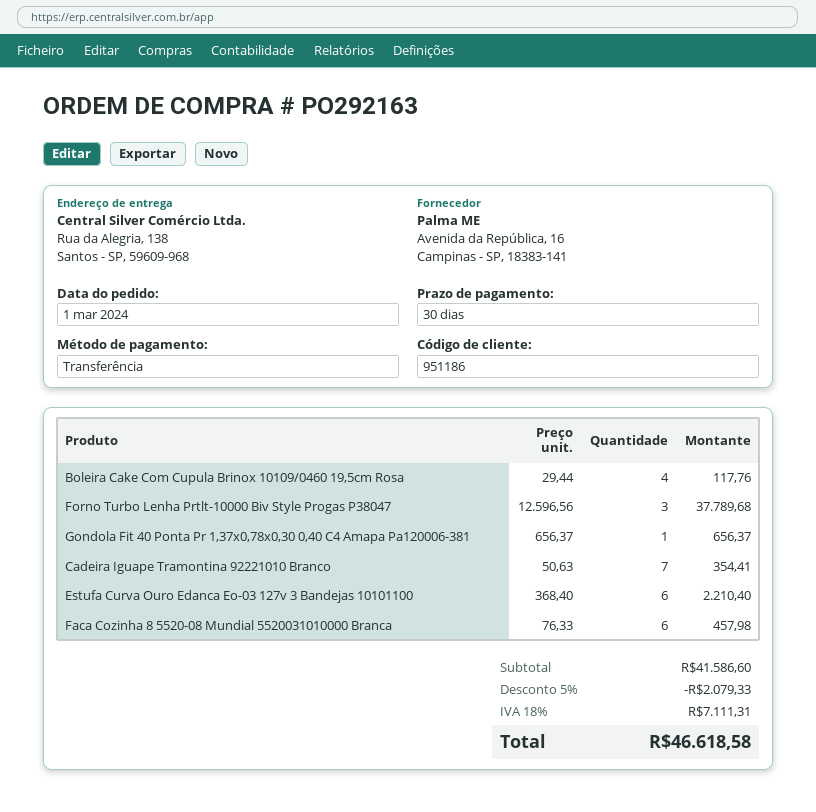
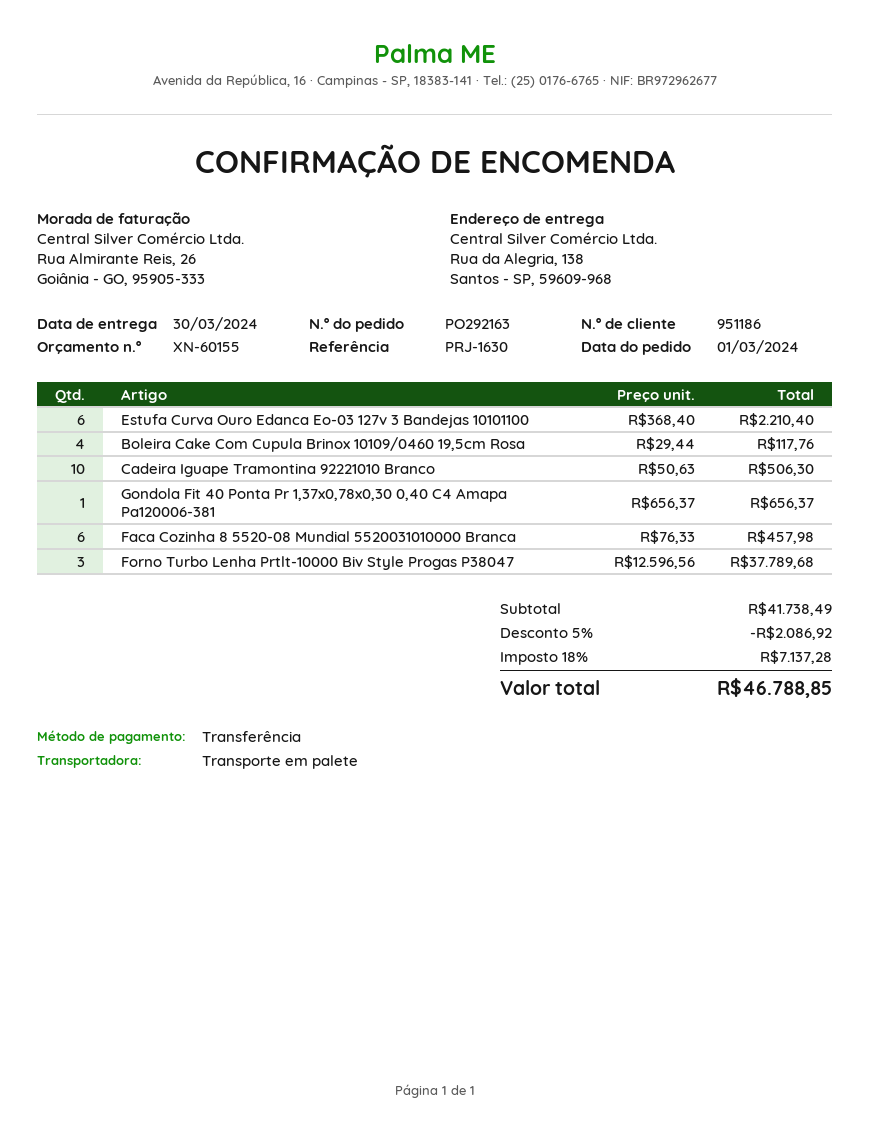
Cadeira Iguape Tramontina 92221010 Branco: 7 x 50.63 = 354.41 -> 10 x 50.63 = 506.30
subtotal: 41586.60 -> 41738.49
discount: 5% = 2079.33 -> 5% = 2086.92
tax: 18% = 7111.31 -> 18% = 7137.28
total: 46618.58 -> 46788.85

